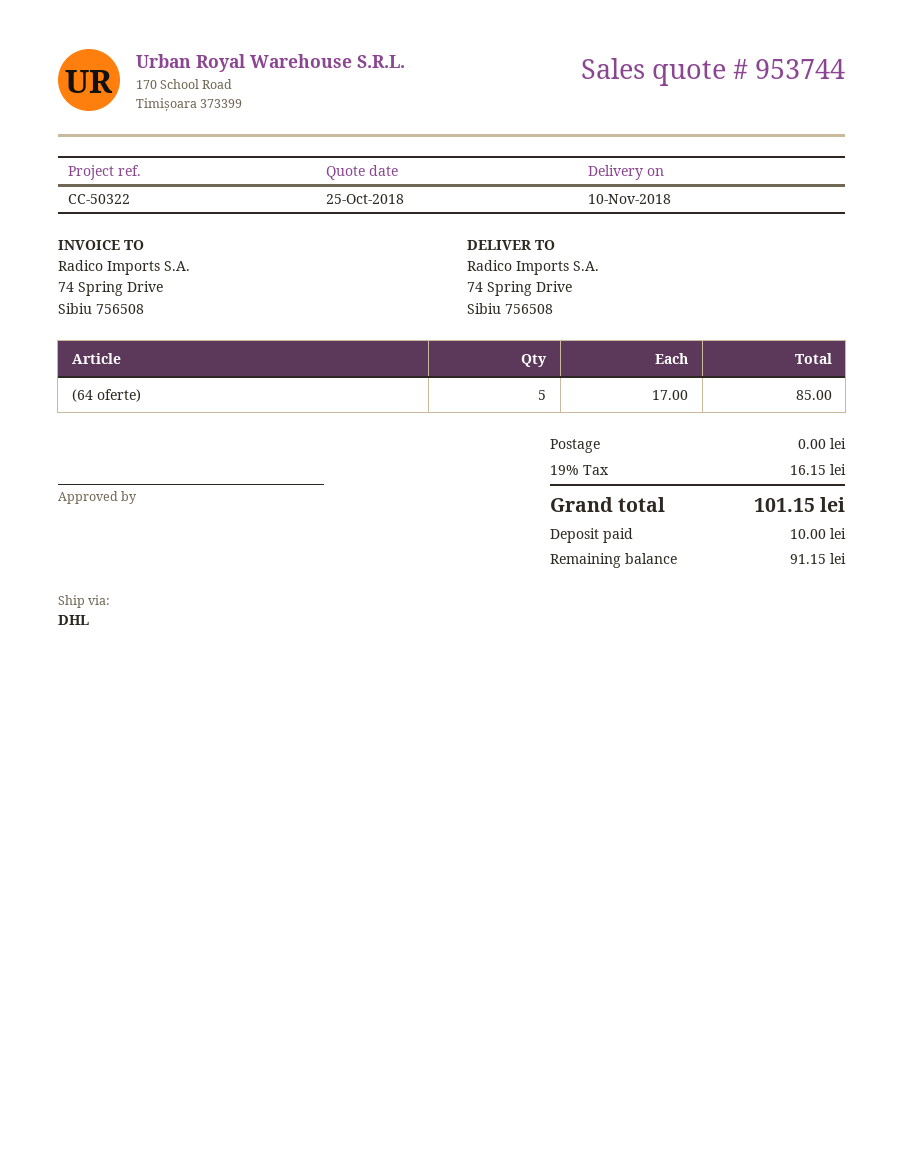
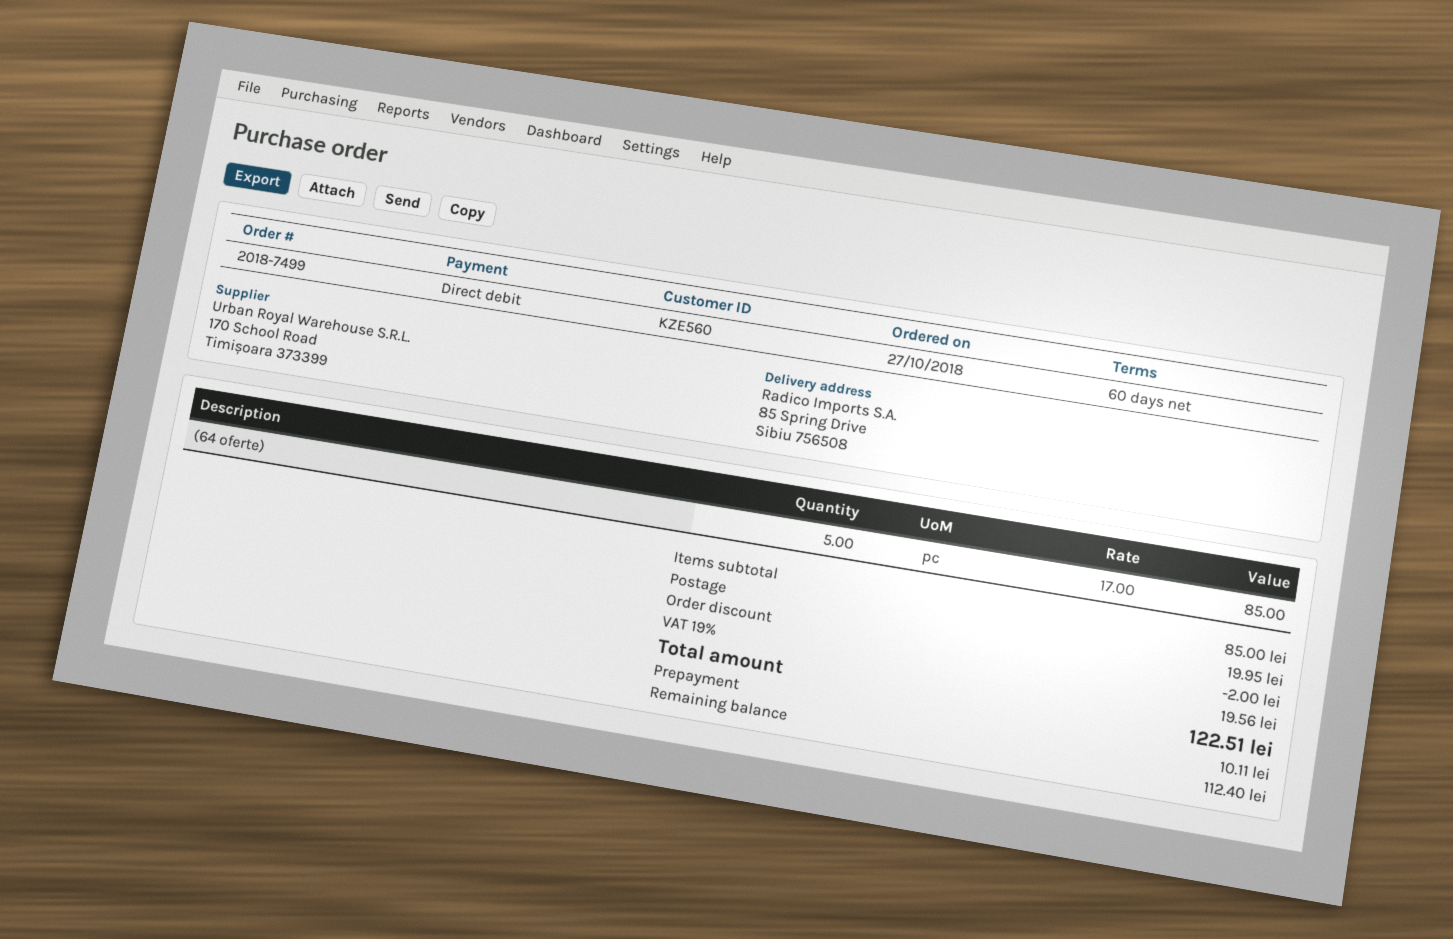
ship to: 74 Spring Drive, Sibiu 756508 -> 85 Spring Drive, Sibiu 756508
discount: none -> 2.00
shipping: 0.00 -> 19.95
tax: 19% = 16.15 -> 19% = 19.56
total: 101.15 -> 122.51
deposit: 10.00 -> 10.11
balance: 91.15 -> 112.40

